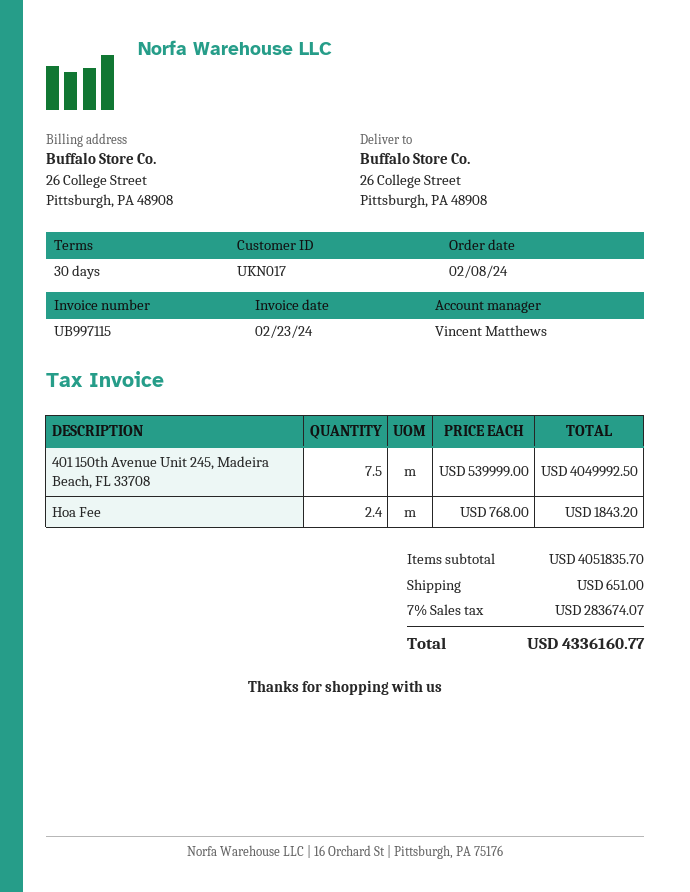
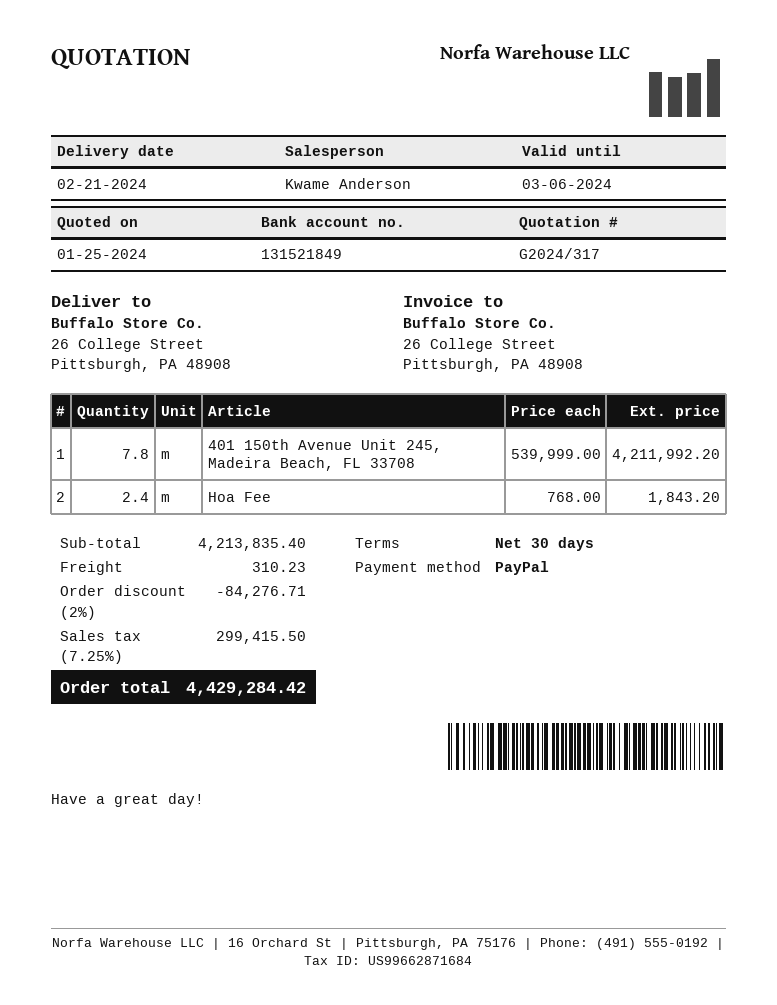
sales rep: Vincent Matthews -> Kwame Anderson
401 150th Avenue Unit 245, Madeira Beach, FL 33708: 7.5 x 539999.00 = 4049992.50 -> 7.8 x 539999.00 = 4211992.20
subtotal: 4051835.70 -> 4213835.40
discount: none -> 2% = 84276.71
shipping: 651.00 -> 310.23
tax: 7% = 283674.07 -> 7.25% = 299415.50
total: 4336160.77 -> 4429284.42

